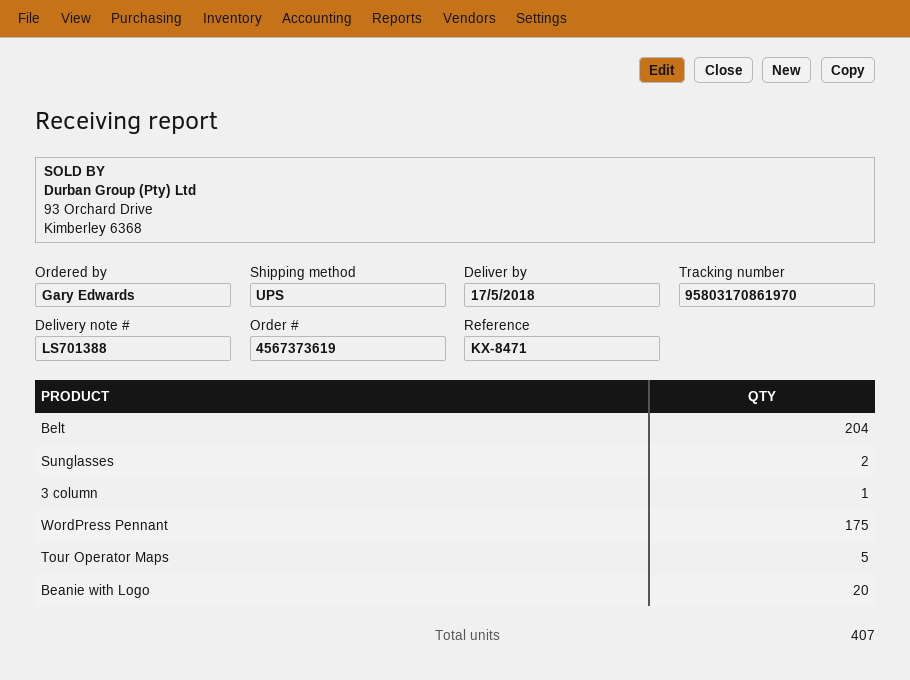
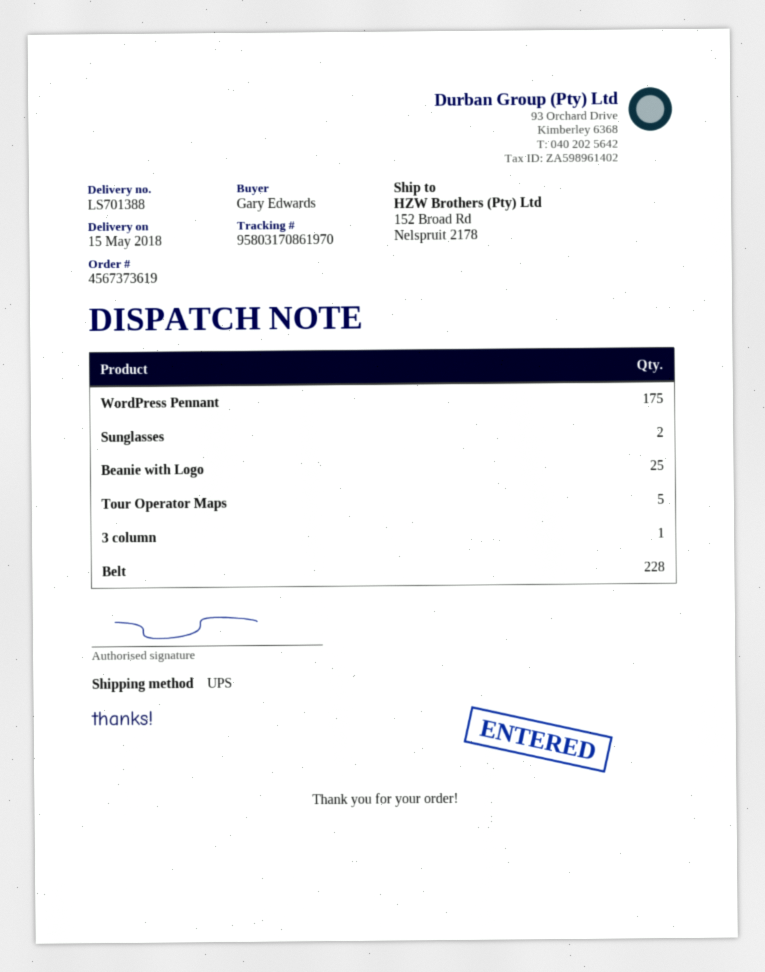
delivery date: 2018-05-17 -> 2018-05-15
Belt: 204 -> 228
Beanie with Logo: 20 -> 25

